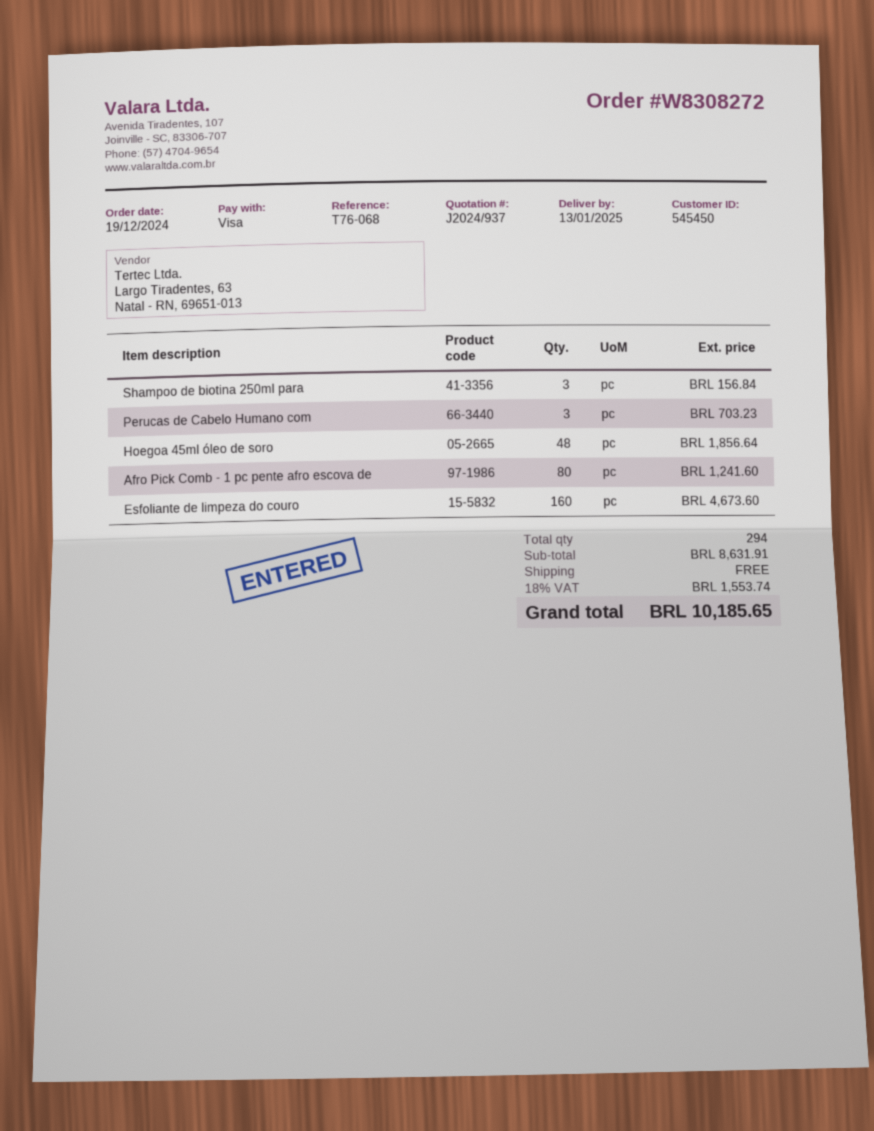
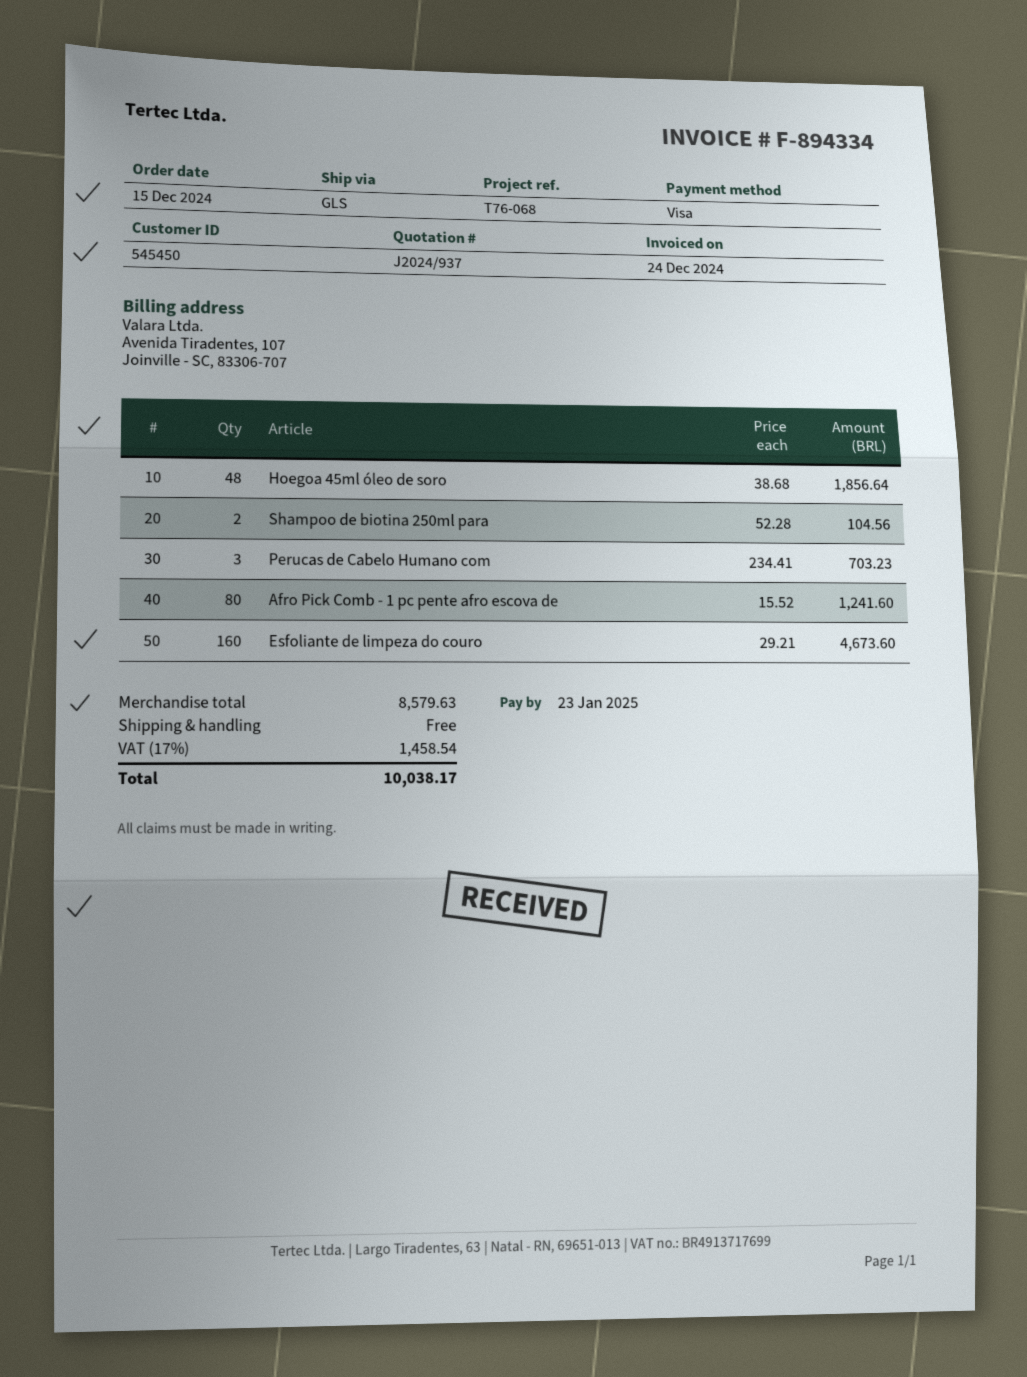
order date: 2024-12-19 -> 2024-12-15
Shampoo de biotina 250ml para: 3 for 156.84 -> 2 for 104.56
subtotal: 8631.91 -> 8579.63
tax: 18% = 1553.74 -> 17% = 1458.54
total: 10185.65 -> 10038.17

